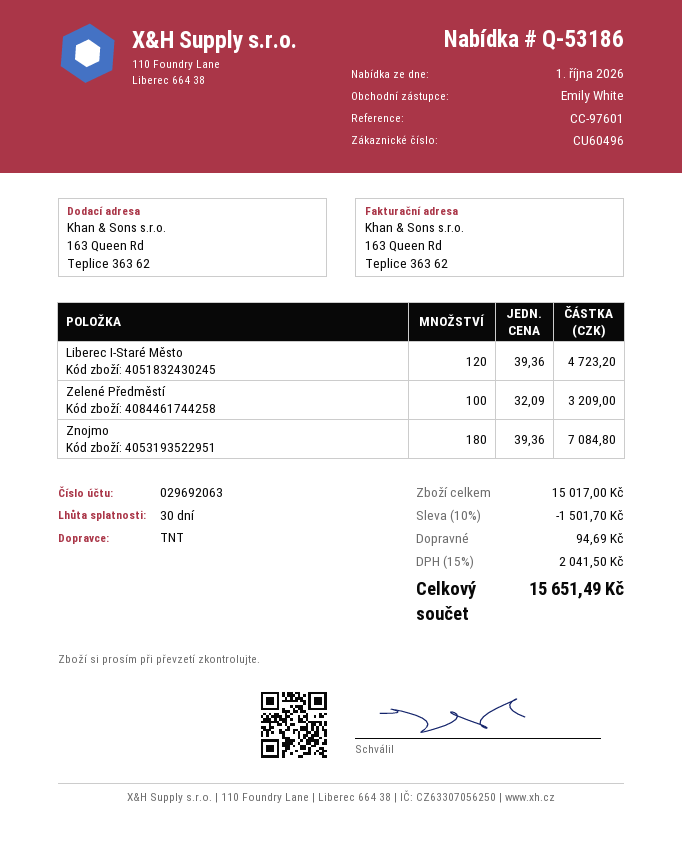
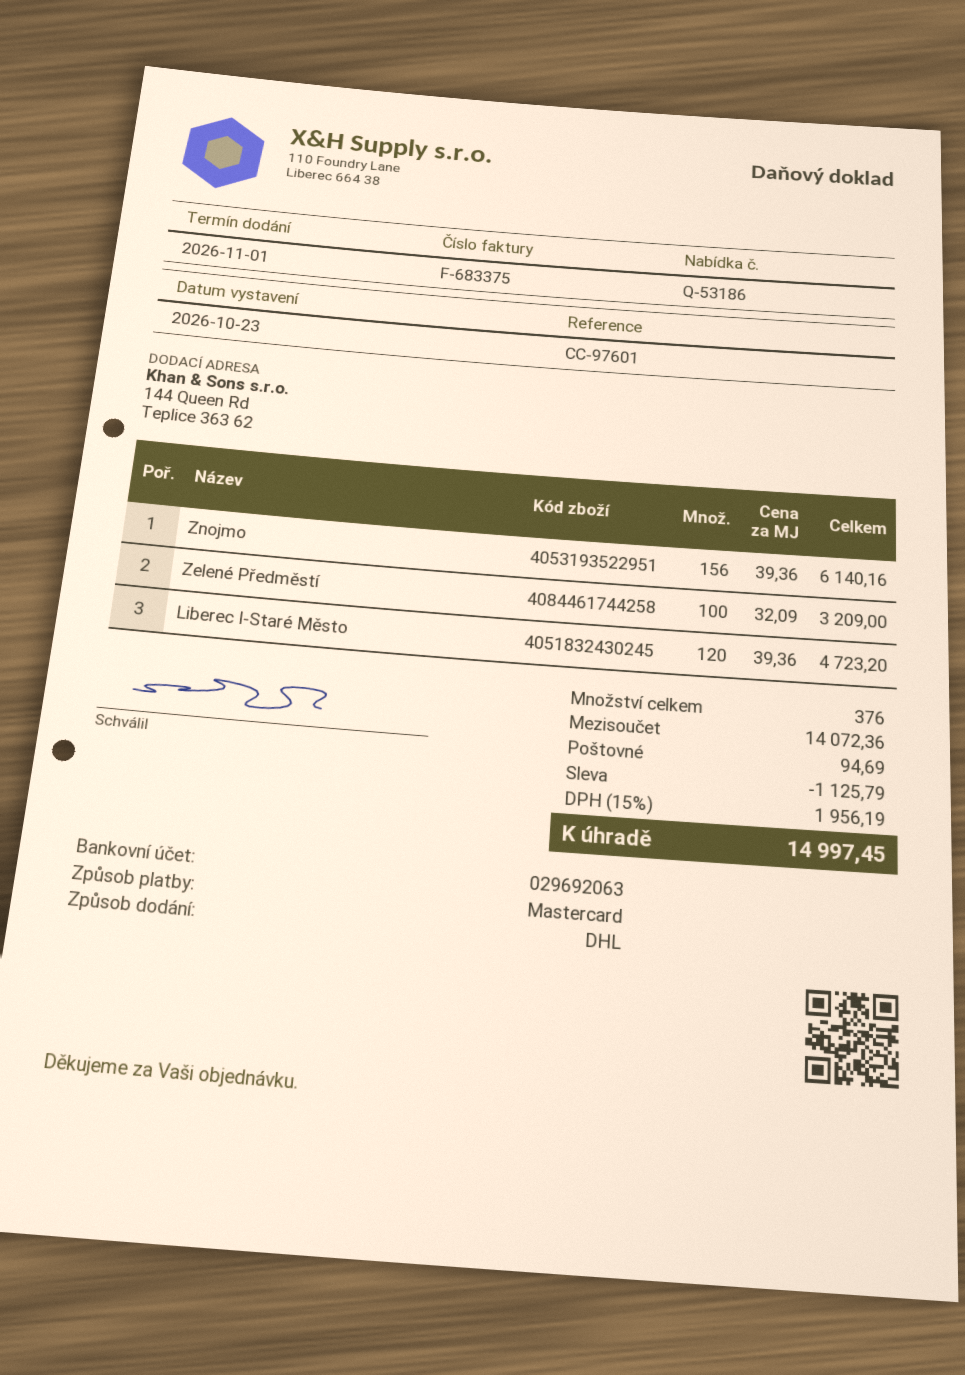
shipping method: TNT -> DHL
ship to: 163 Queen Rd, Teplice 363 62 -> 144 Queen Rd, Teplice 363 62
Znojmo: 180 x 39.36 = 7084.80 -> 156 x 39.36 = 6140.16
subtotal: 15017.00 -> 14072.36
discount: 1501.70 -> 1125.79
tax: 15% = 2041.50 -> 15% = 1956.19
total: 15651.49 -> 14997.45

